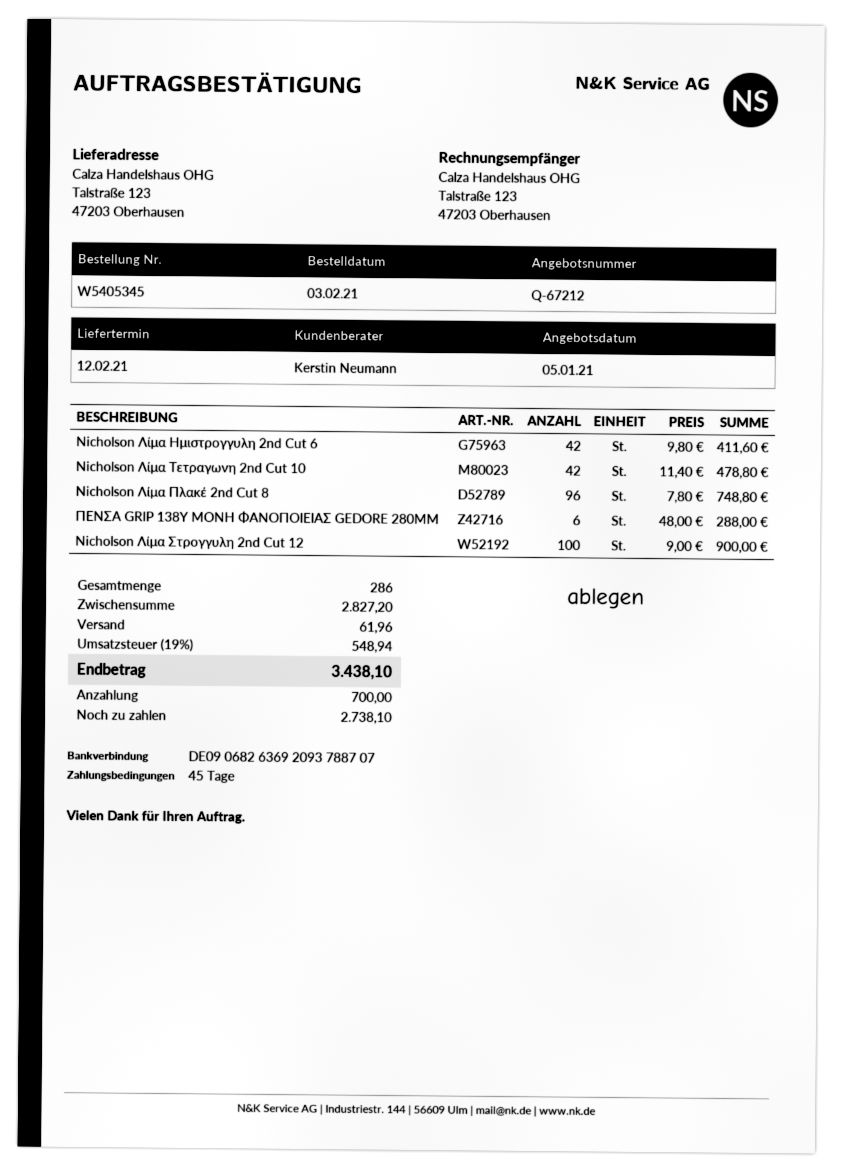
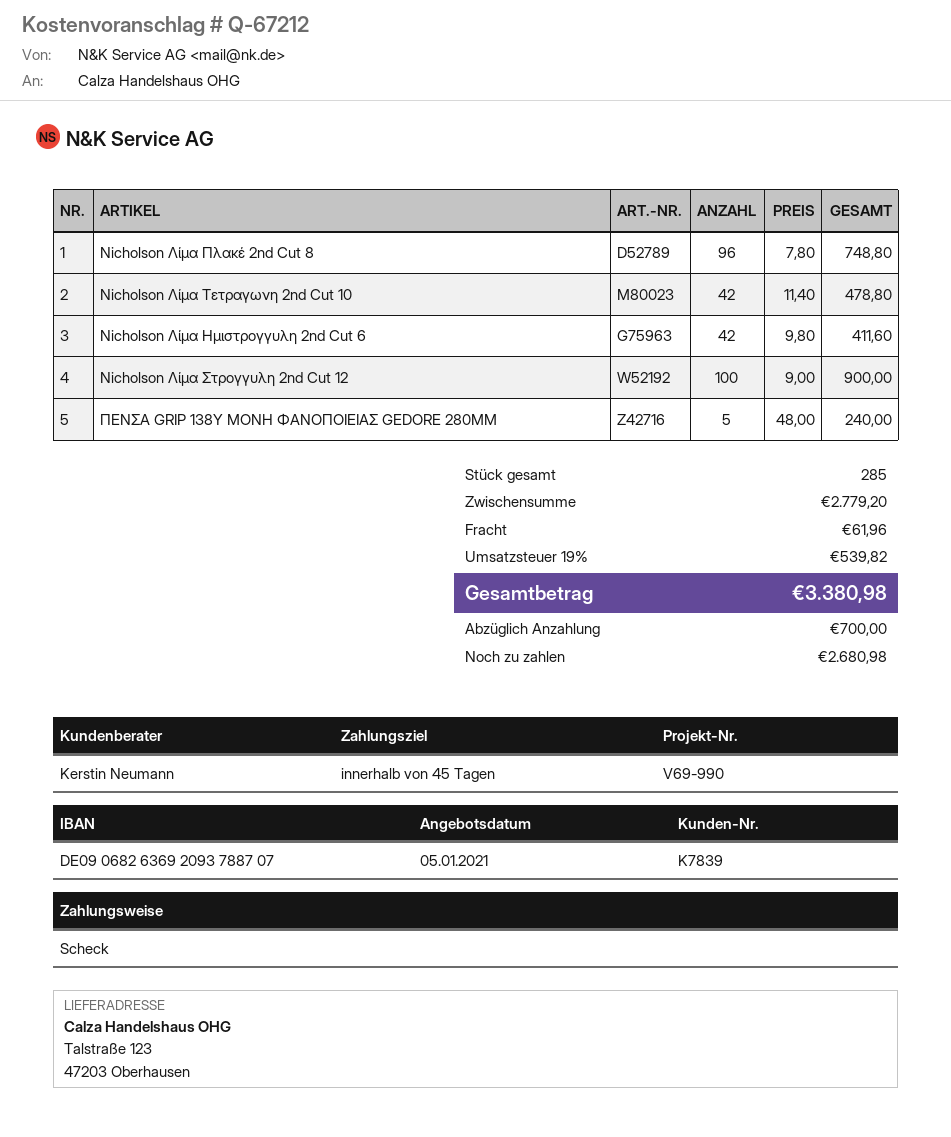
ΠΕΝΣΑ GRIP 138Υ MΟΝH ΦΑΝΟΠΟΙΕΙΑΣ GEDORE 280ΜΜ: 6 x 48.00 = 288.00 -> 5 x 48.00 = 240.00
total quantity: 286 -> 285
subtotal: 2827.20 -> 2779.20
tax: 19% = 548.94 -> 19% = 539.82
total: 3438.10 -> 3380.98
balance: 2738.10 -> 2680.98

